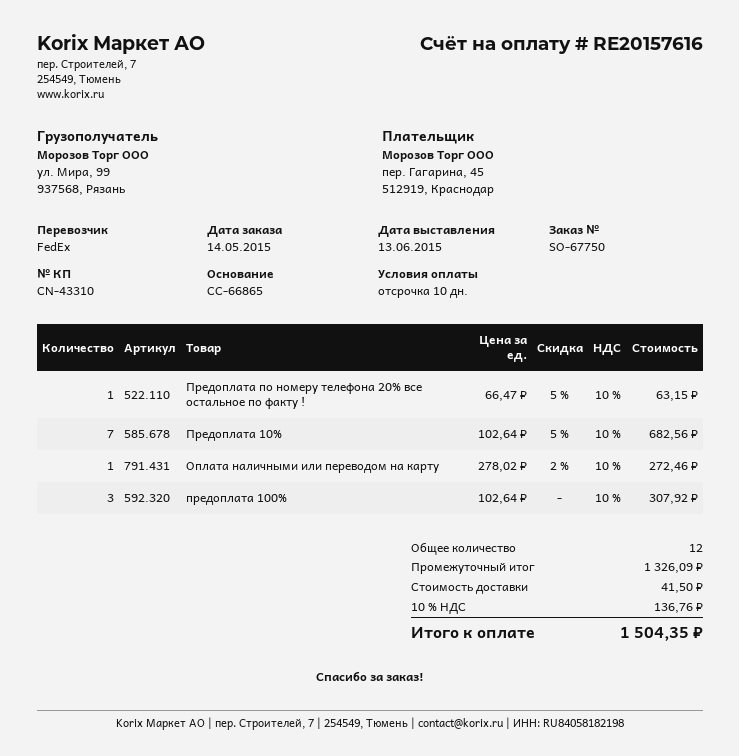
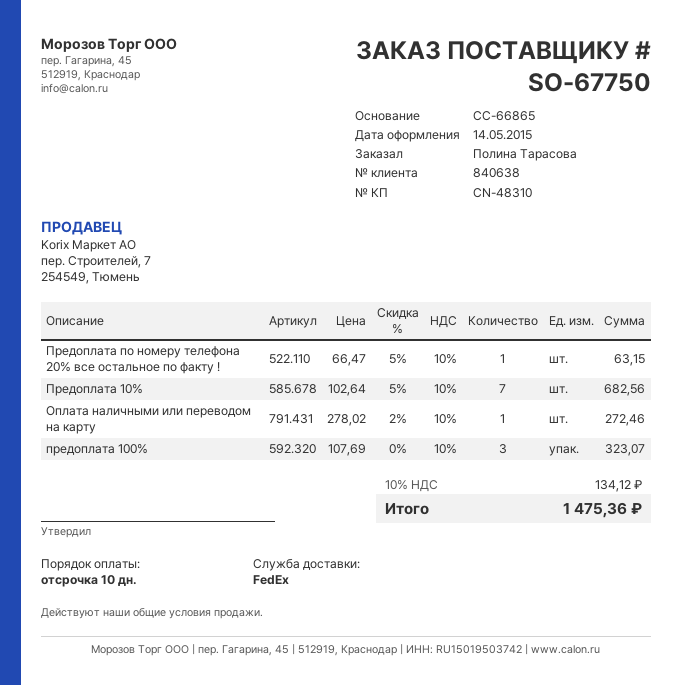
quote number: CN-43310 -> CN-48310
предоплата 100%: 3 x 102.64 = 307.92 -> 3 x 107.69 = 323.07
shipping: 41.50 -> none
tax: 10% = 136.76 -> 10% = 134.12
total: 1504.35 -> 1475.36

